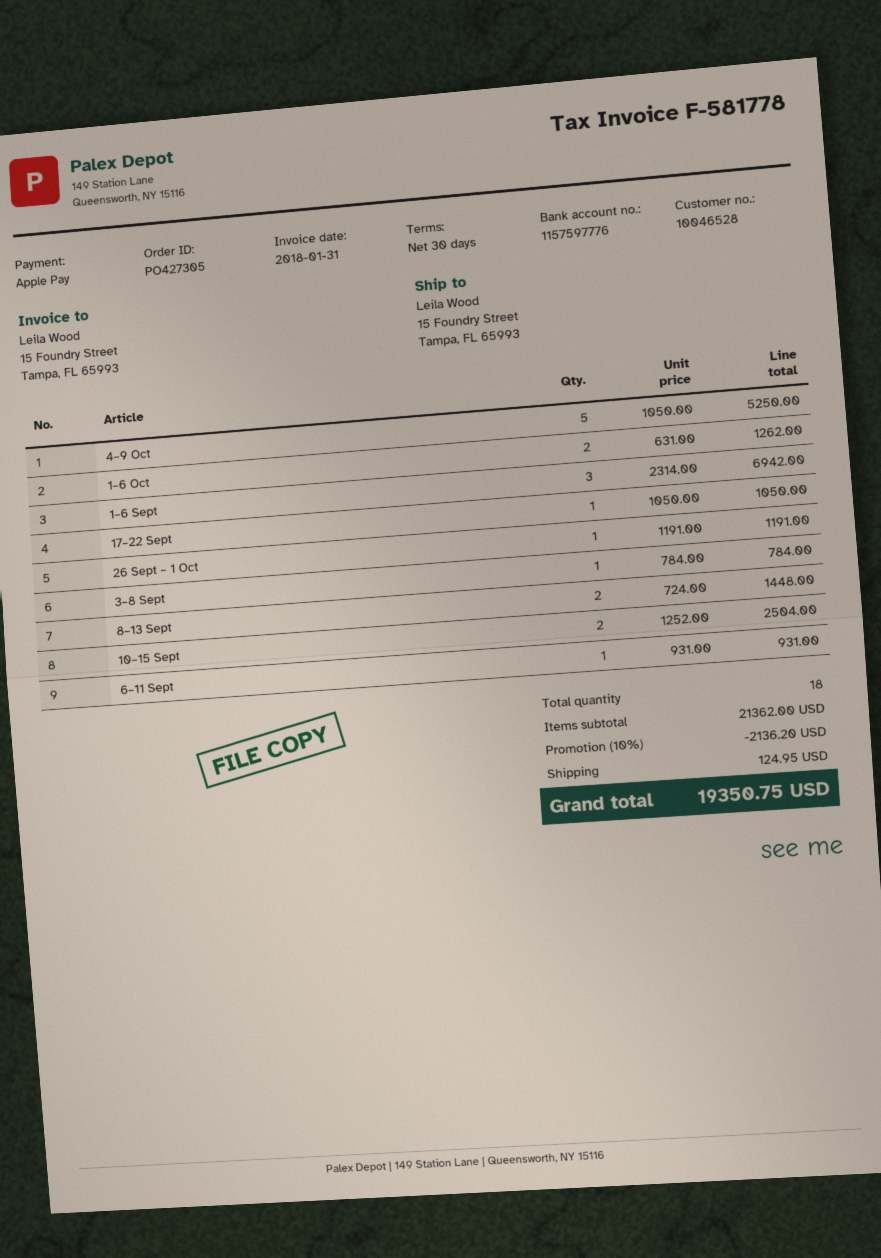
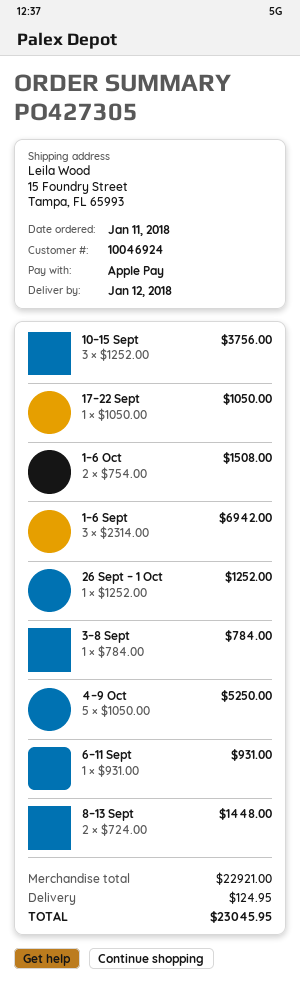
customer number: 10046528 -> 10046924
1–6 Oct: 2 x 631.00 = 1262.00 -> 2 x 754.00 = 1508.00
26 Sept – 1 Oct: 1 x 1191.00 = 1191.00 -> 1 x 1252.00 = 1252.00
10–15 Sept: 2 x 1252.00 = 2504.00 -> 3 x 1252.00 = 3756.00
subtotal: 21362.00 -> 22921.00
discount: 10% = 2136.20 -> none
total: 19350.75 -> 23045.95

